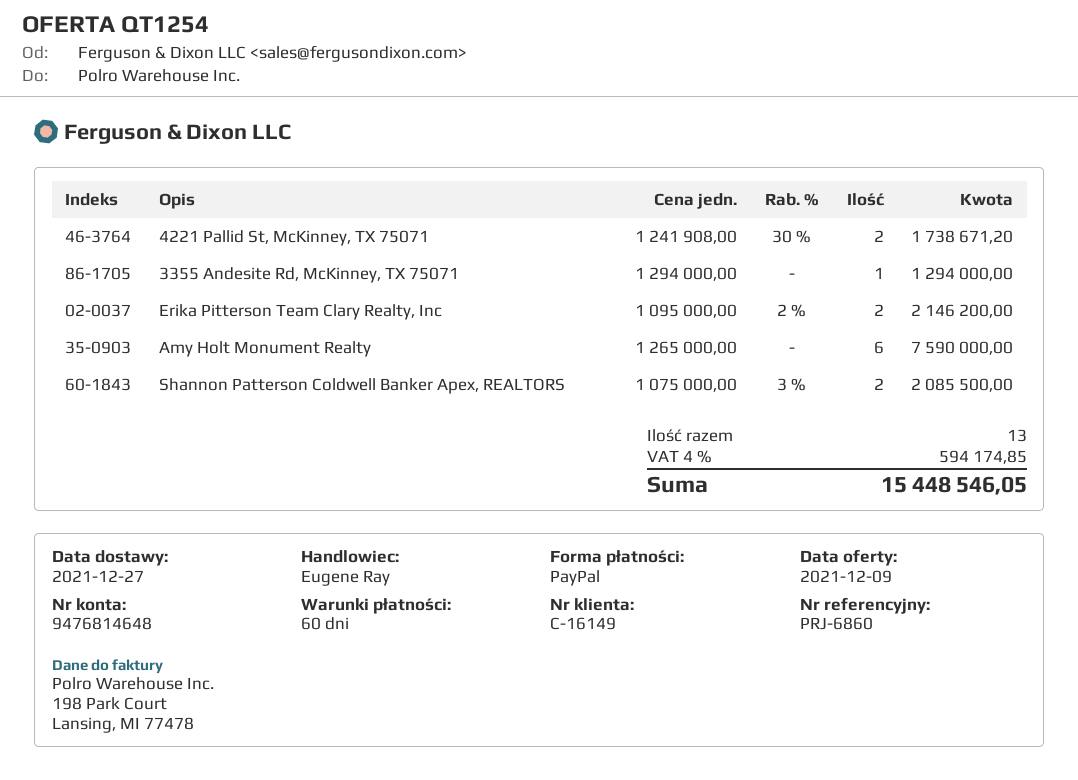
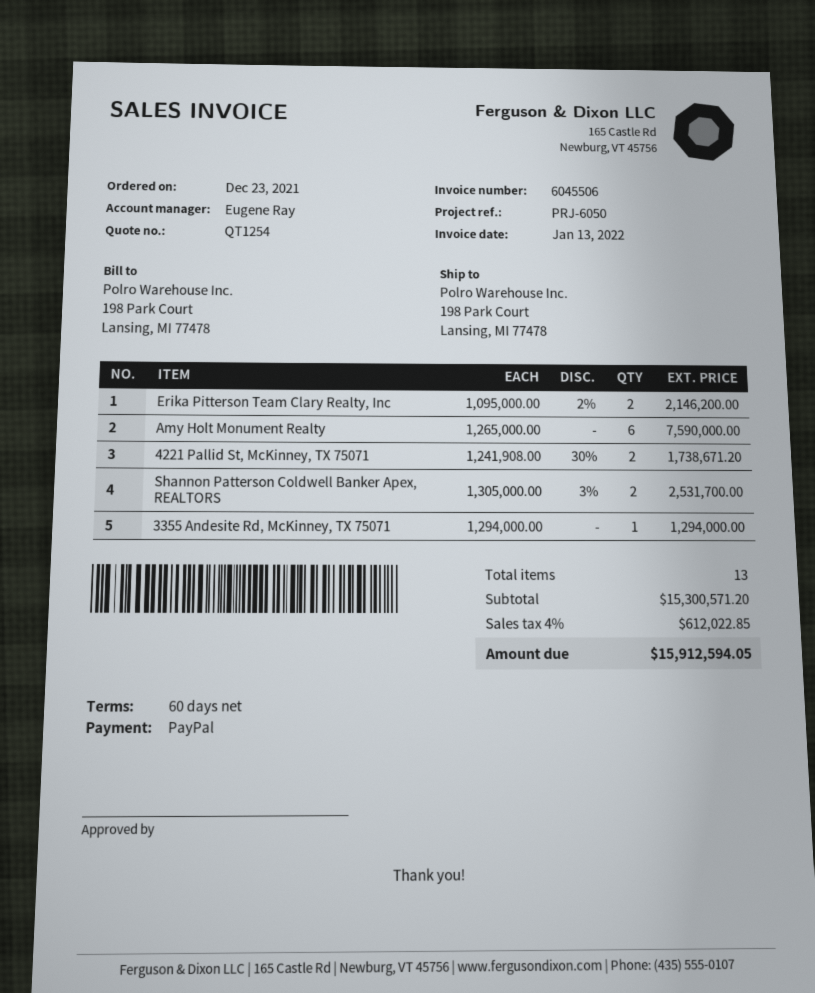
reference: PRJ-6860 -> PRJ-6050
Shannon Patterson Coldwell Banker Apex, REALTORS: 2 x 1075000.00 - 3% = 2085500.00 -> 2 x 1305000.00 - 3% = 2531700.00
tax: 4% = 594174.85 -> 4% = 612022.85
total: 15448546.05 -> 15912594.05

